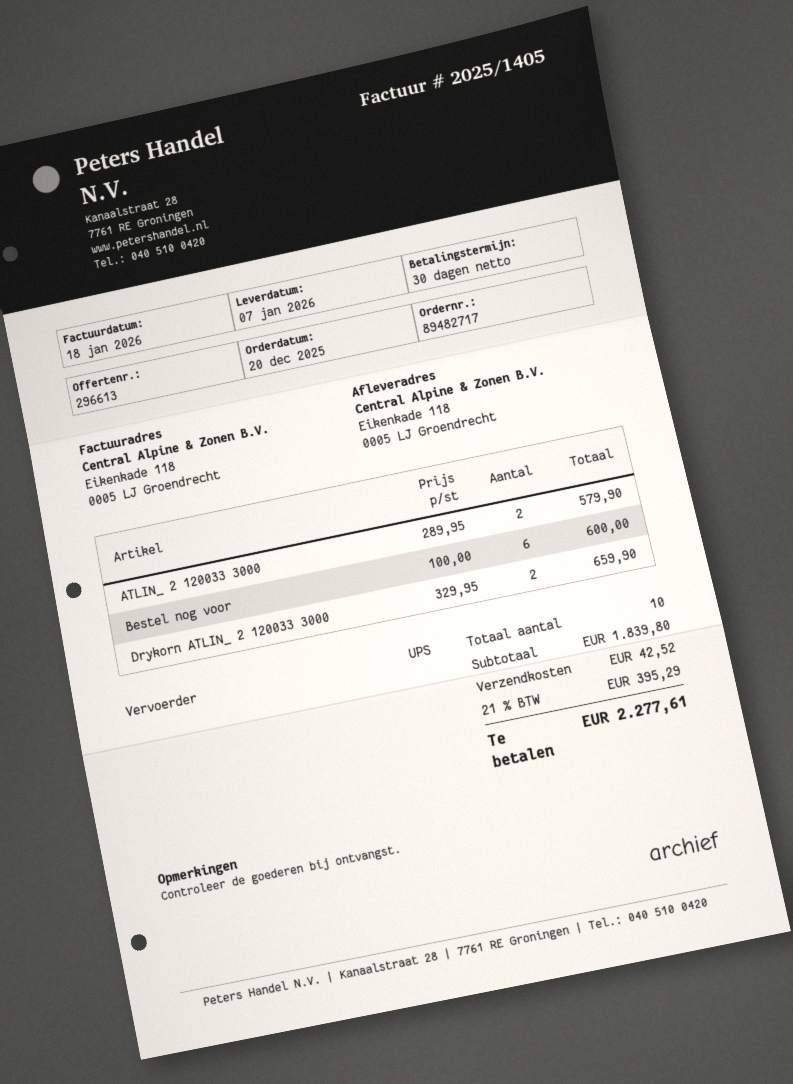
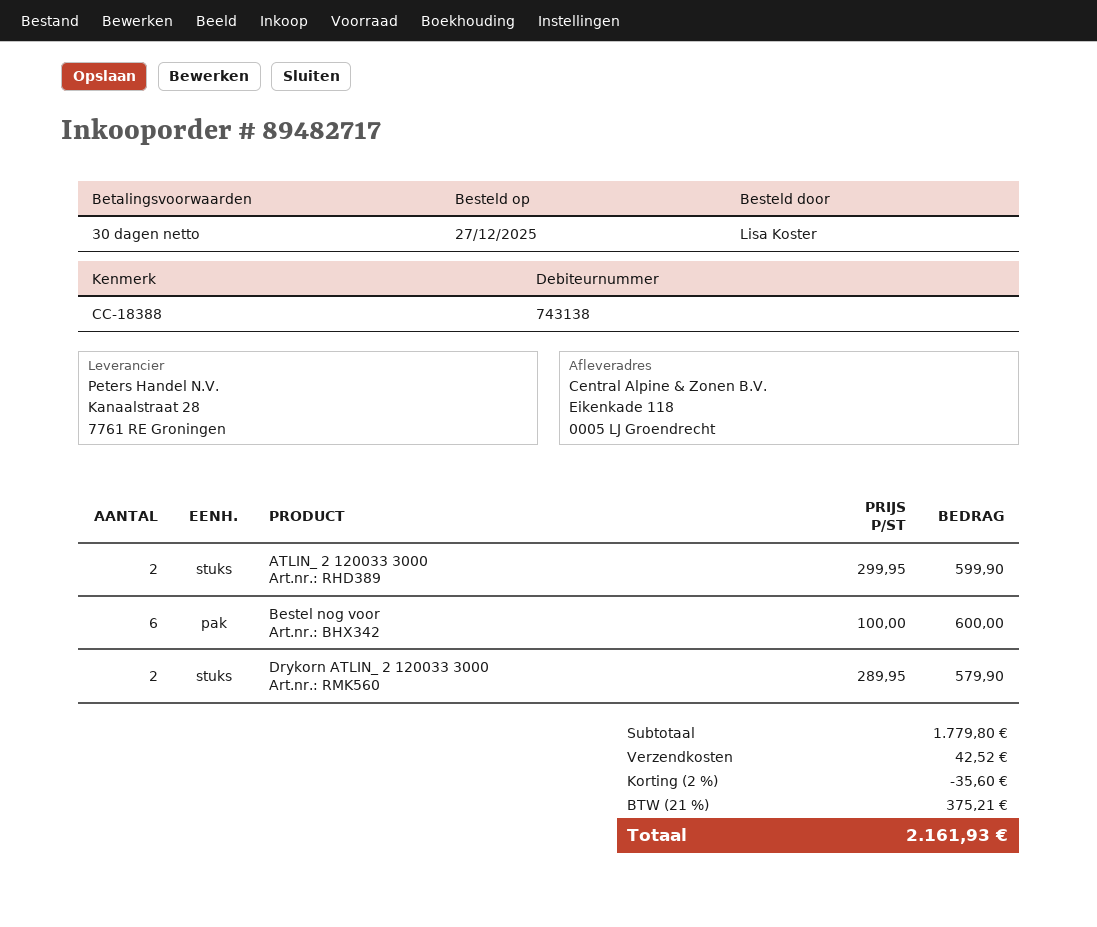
order date: 2025-12-20 -> 2025-12-27
ATLIN_ 2 120033 3000: 2 x 289.95 = 579.90 -> 2 x 299.95 = 599.90
Drykorn ATLIN_ 2 120033 3000: 2 x 329.95 = 659.90 -> 2 x 289.95 = 579.90
subtotal: 1839.80 -> 1779.80
discount: none -> 2% = 35.60
tax: 21% = 395.29 -> 21% = 375.21
total: 2277.61 -> 2161.93

